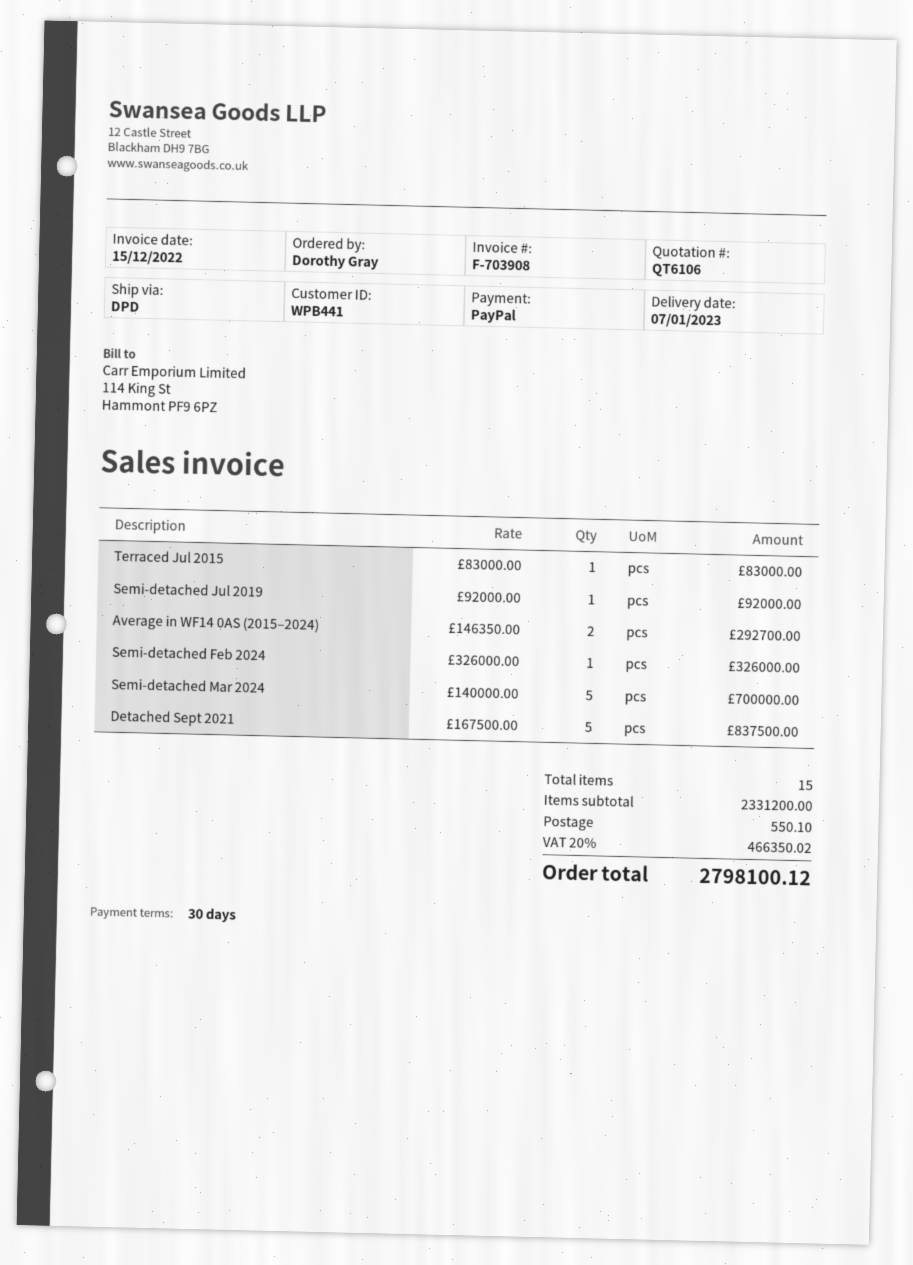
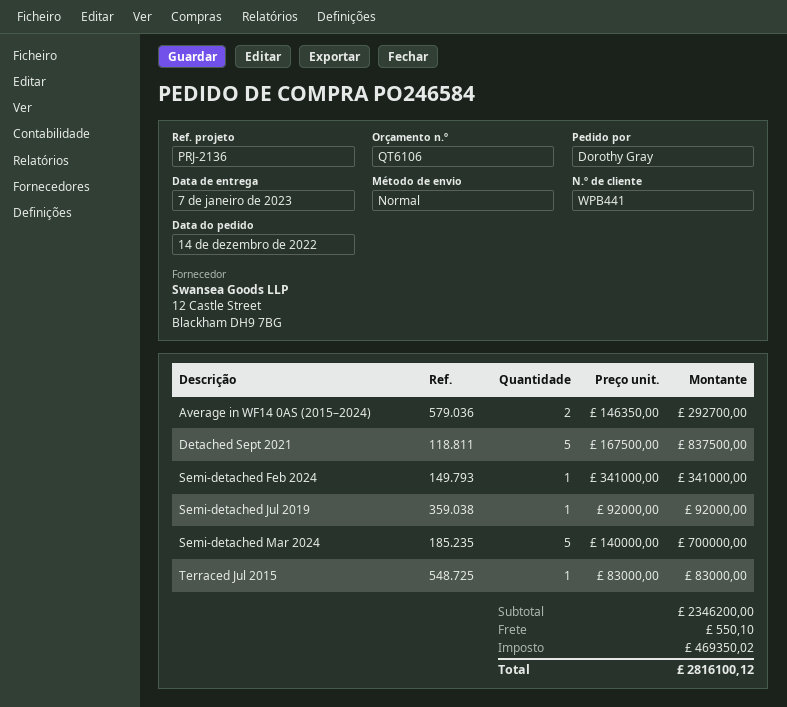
shipping method: DPD -> standard
Semi-detached Feb 2024: 1 x 326000.00 = 326000.00 -> 1 x 341000.00 = 341000.00
subtotal: 2331200.00 -> 2346200.00
tax: 466350.02 -> 469350.02
total: 2798100.12 -> 2816100.12

